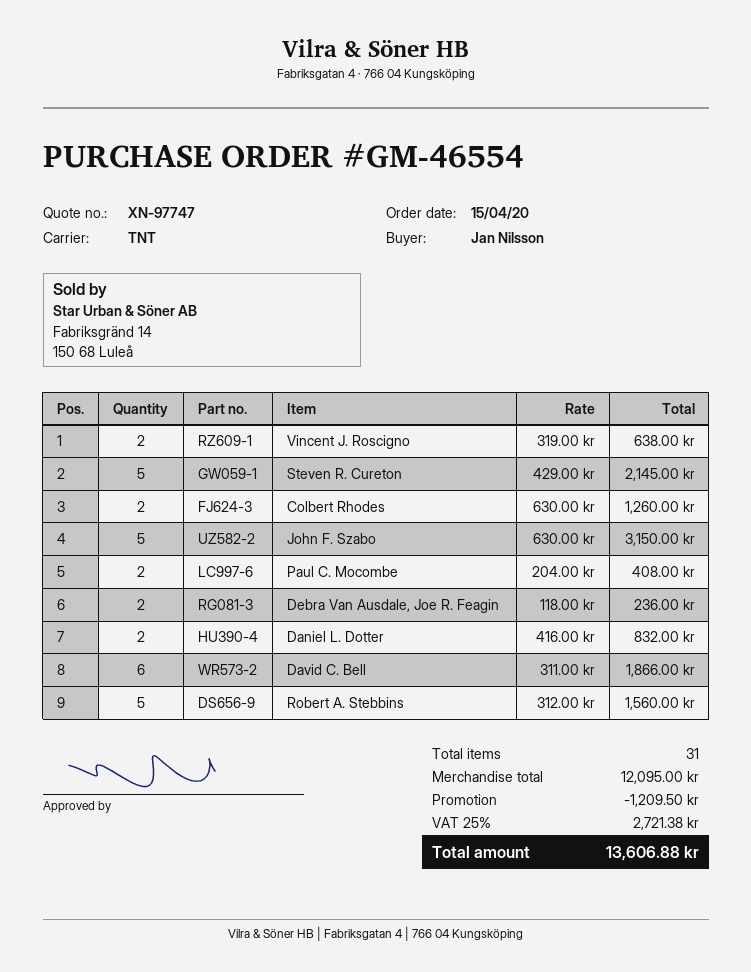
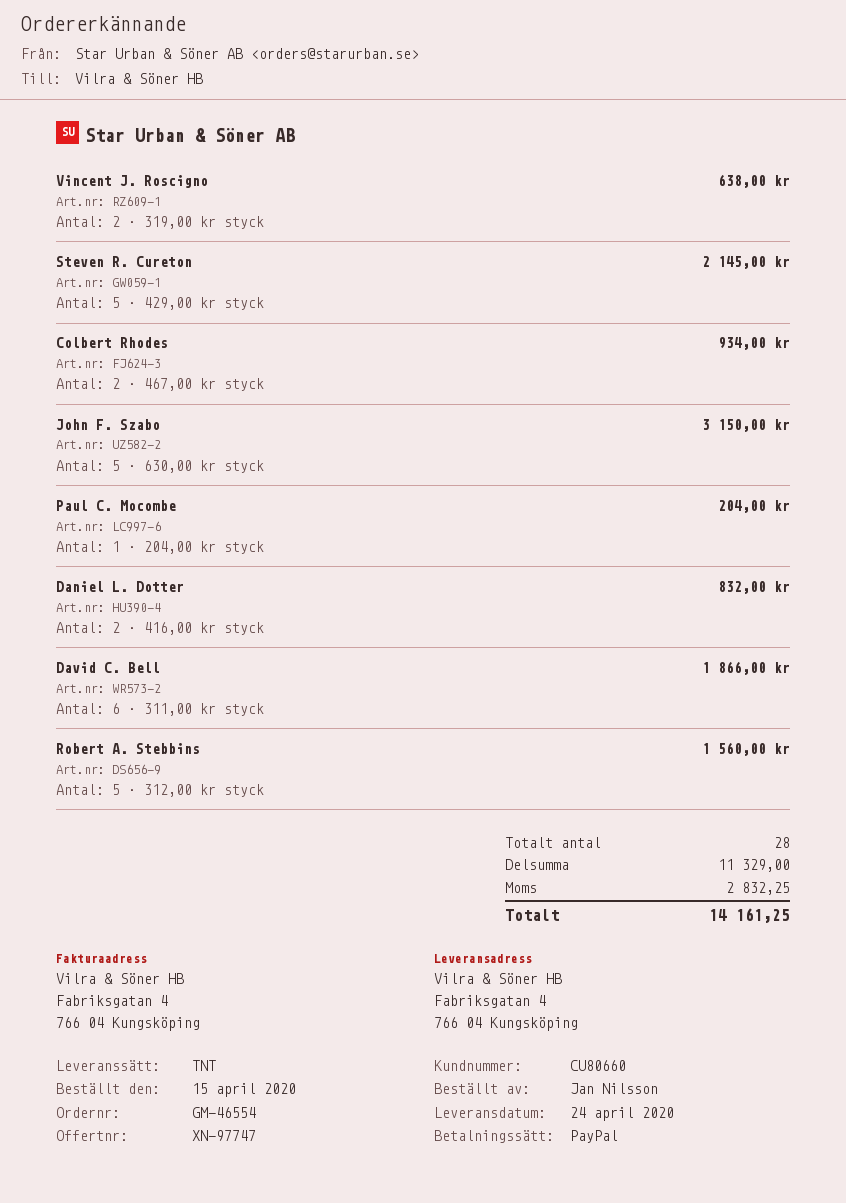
Colbert Rhodes: 2 x 630.00 = 1260.00 -> 2 x 467.00 = 934.00
Paul C. Mocombe: 2 x 204.00 = 408.00 -> 1 x 204.00 = 204.00
Debra Van Ausdale, Joe R. Feagin: 2 x 118.00 = 236.00 -> none
total quantity: 31 -> 28
subtotal: 12095.00 -> 11329.00
discount: 1209.50 -> none
tax: 2721.38 -> 2832.25
total: 13606.88 -> 14161.25

